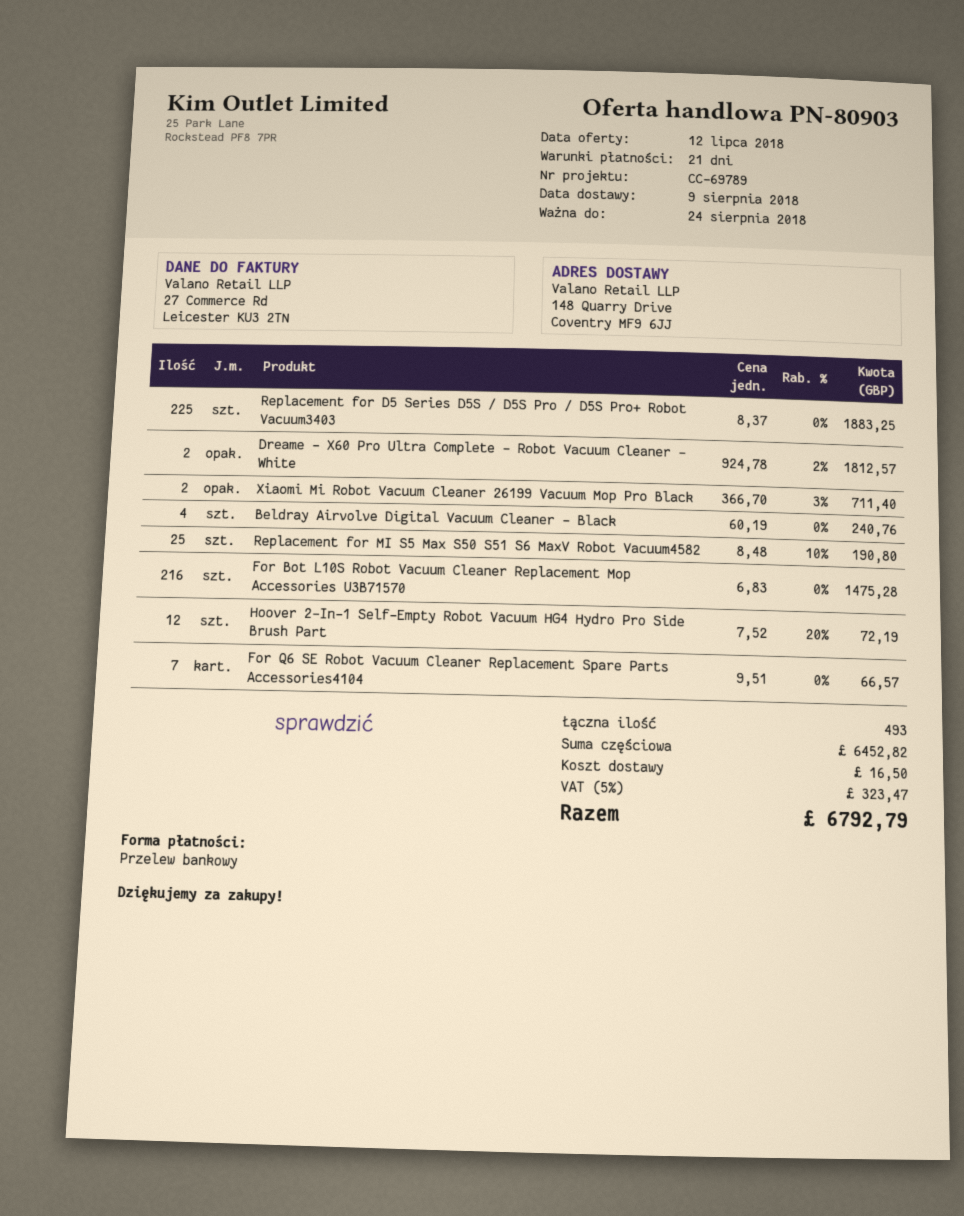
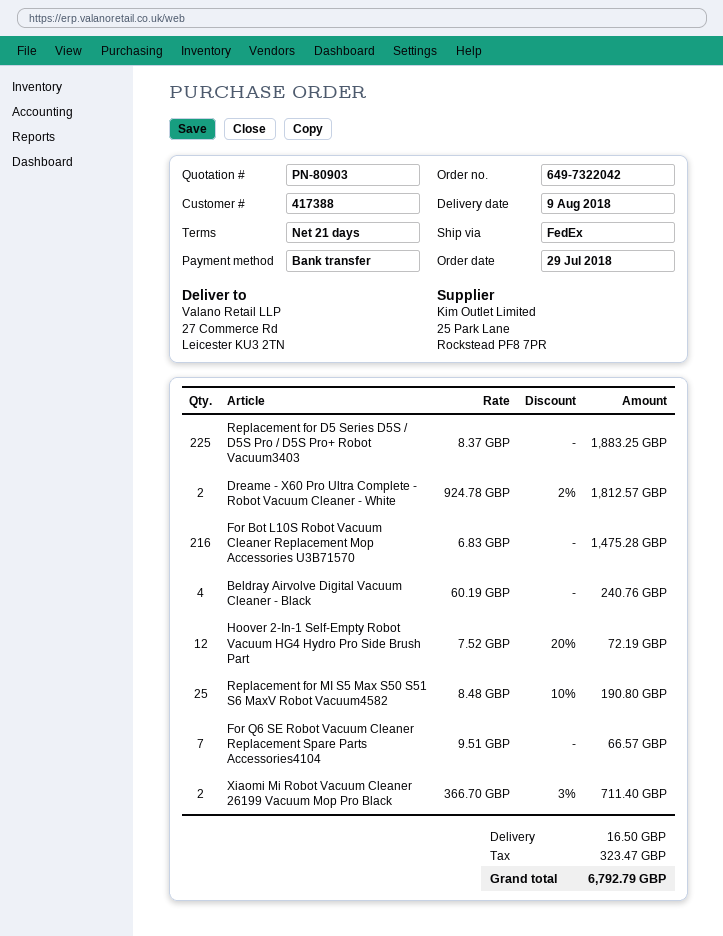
ship to: 148 Quarry Drive, Coventry MF9 6JJ -> 27 Commerce Rd, Leicester KU3 2TN

